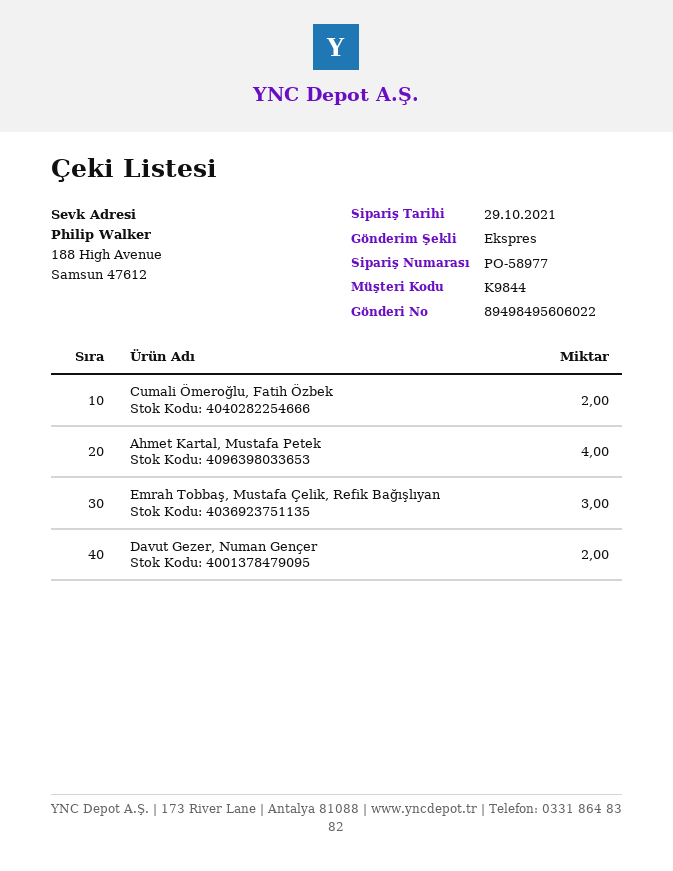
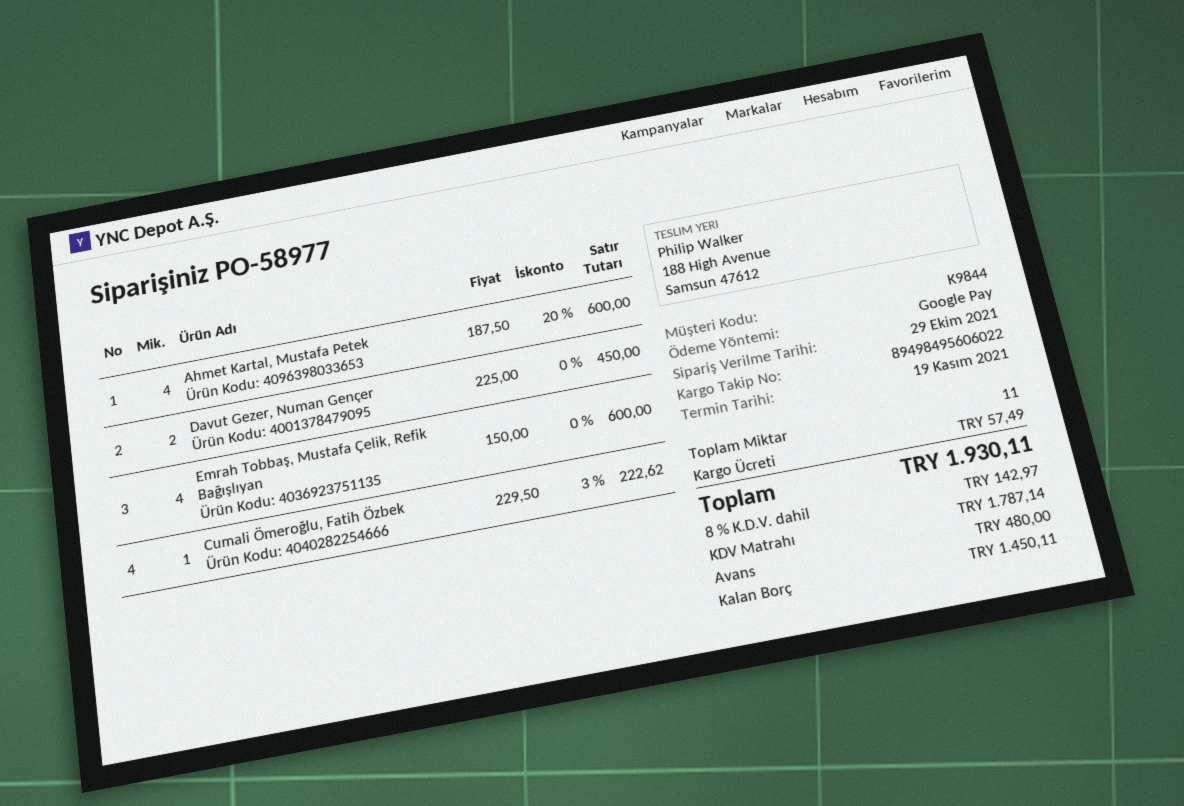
Cumali Ömeroğlu, Fatih Özbek: 2 -> 1
Emrah Tobbaş, Mustafa Çelik, Refik Bağışlıyan: 3 -> 4

